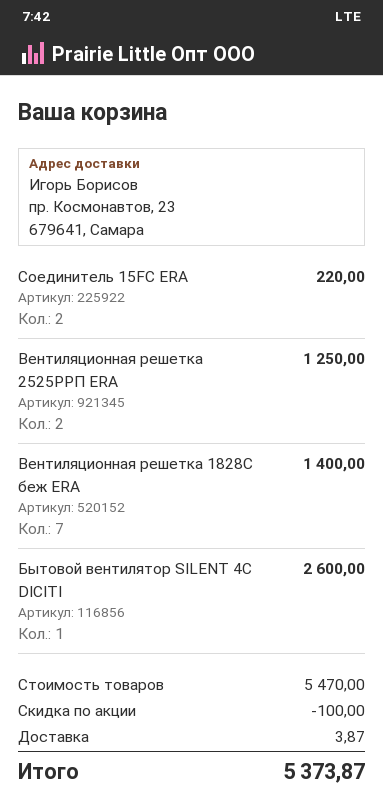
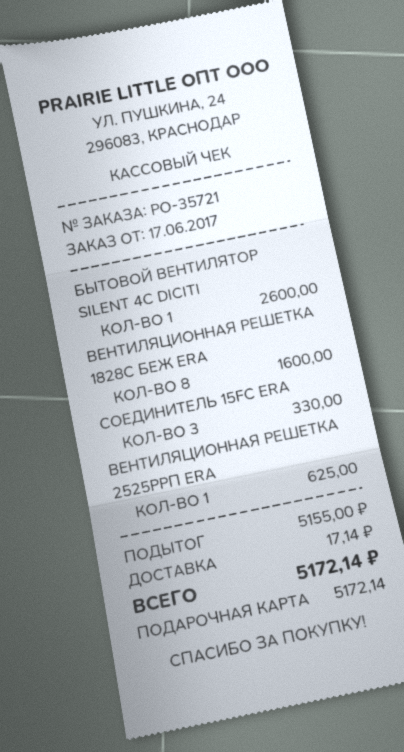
Соединитель 15FC ERA: 2 for 220.00 -> 3 for 330.00
Вентиляционная решетка 2525РРП ERA: 2 for 1250.00 -> 1 for 625.00
Вентиляционная решетка 1828С беж ERA: 7 for 1400.00 -> 8 for 1600.00
subtotal: 5470.00 -> 5155.00
discount: 100.00 -> none
shipping: 3.87 -> 17.14
total: 5373.87 -> 5172.14

